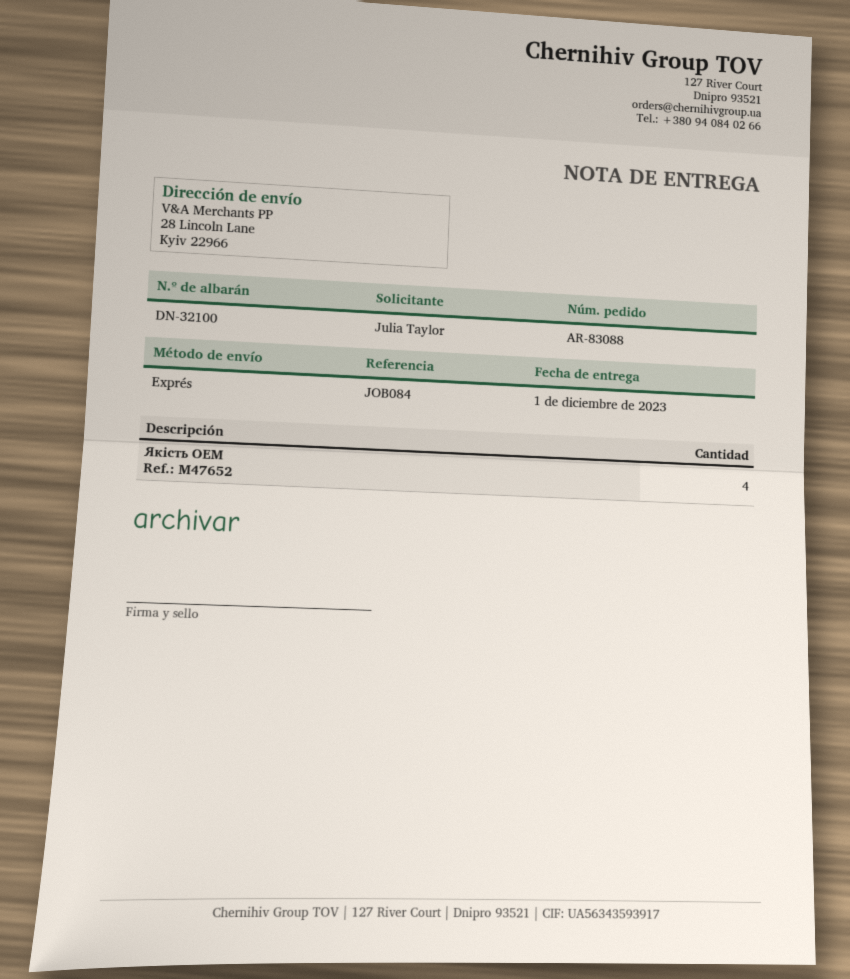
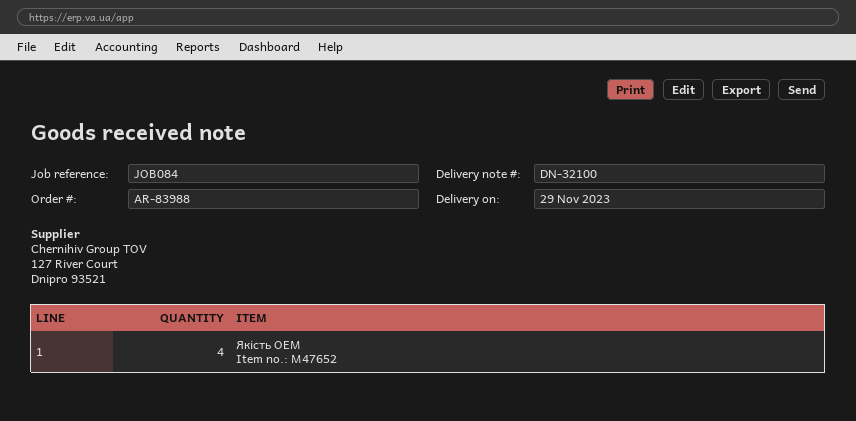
order number: AR-83088 -> AR-83988
delivery date: 2023-12-01 -> 2023-11-29

